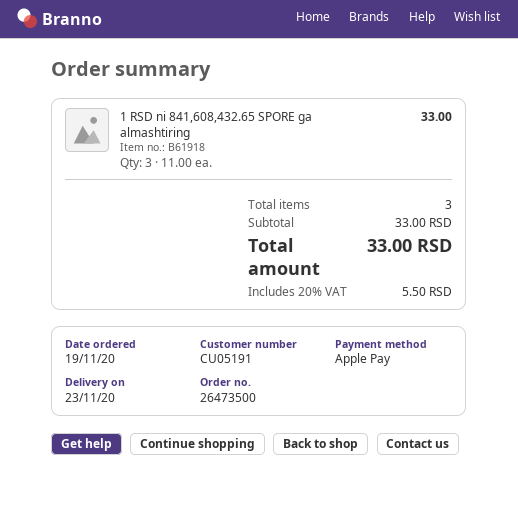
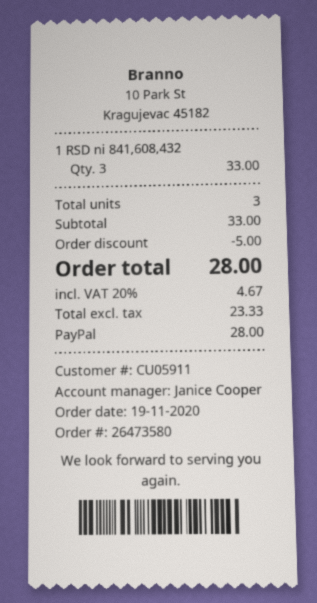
order number: 26473500 -> 26473580
customer number: CU05191 -> CU05911
payment method: Apple Pay -> PayPal
discount: none -> 5.00
tax: 20% = 5.50 -> 20% = 4.67
total: 33.00 -> 28.00

